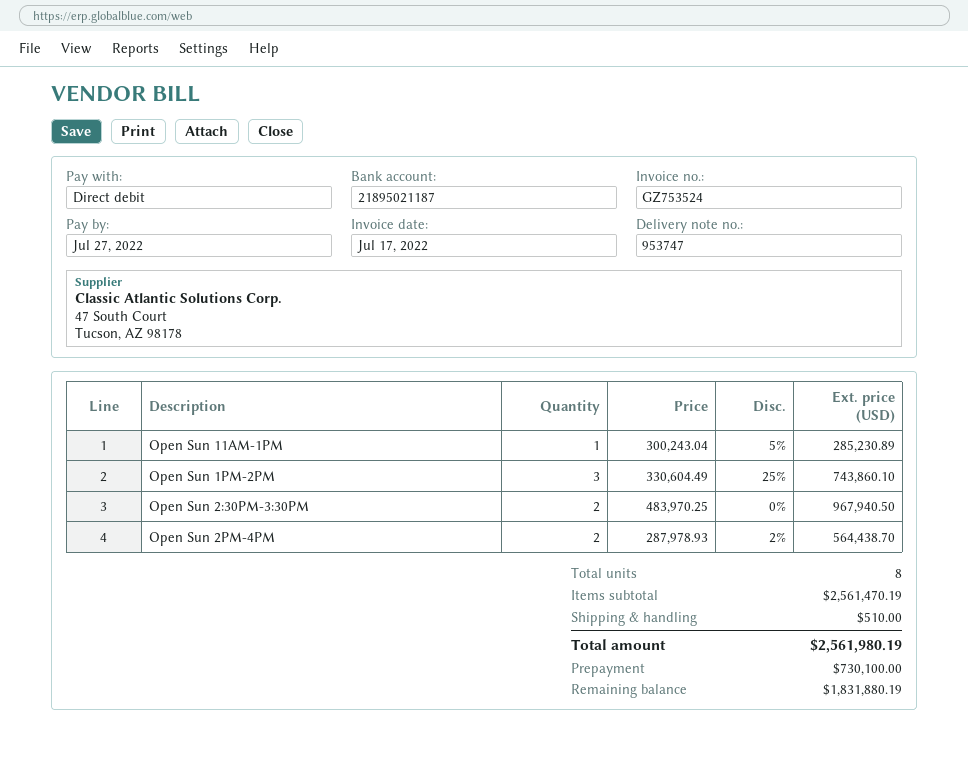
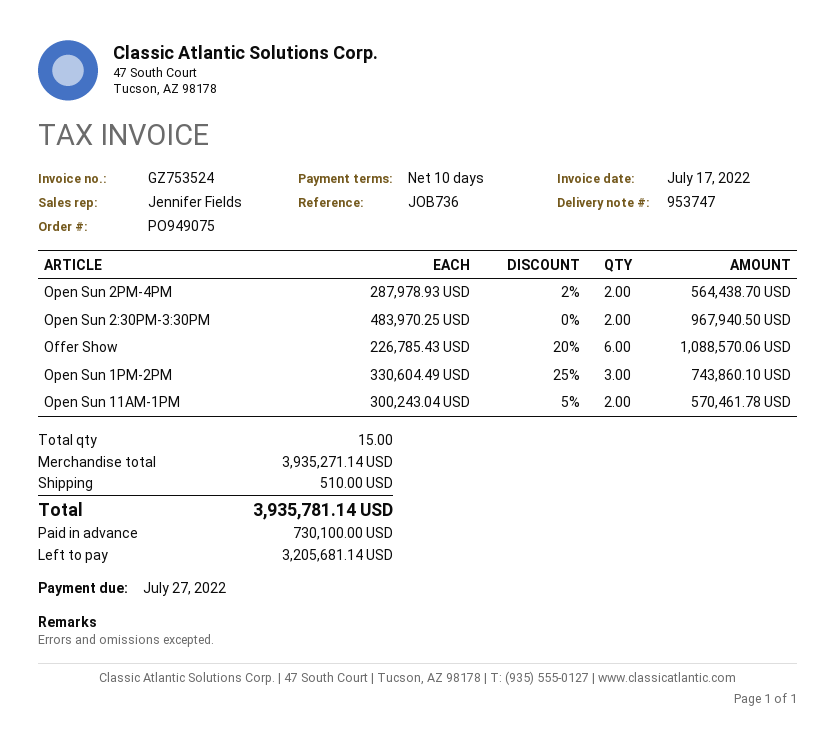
Open Sun 11AM-1PM: 1 x 300243.04 - 5% = 285230.89 -> 2 x 300243.04 - 5% = 570461.78
Offer Show: none -> 6 x 226785.43 - 20% = 1088570.06
total quantity: 8 -> 15
subtotal: 2561470.19 -> 3935271.14
total: 2561980.19 -> 3935781.14
balance: 1831880.19 -> 3205681.14

